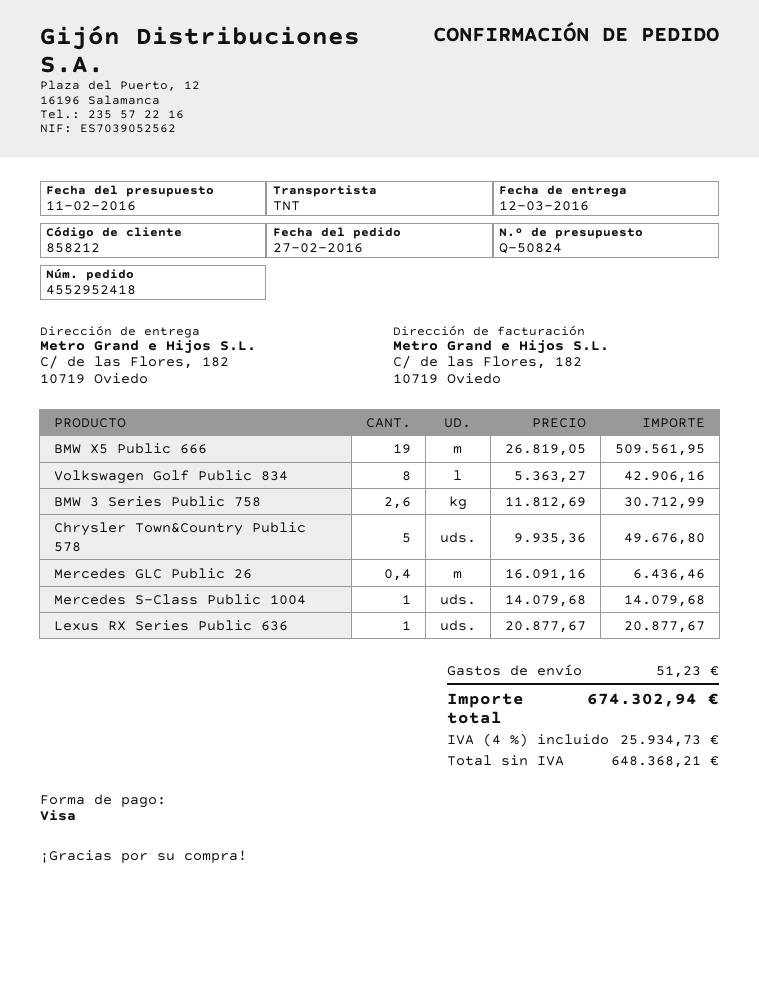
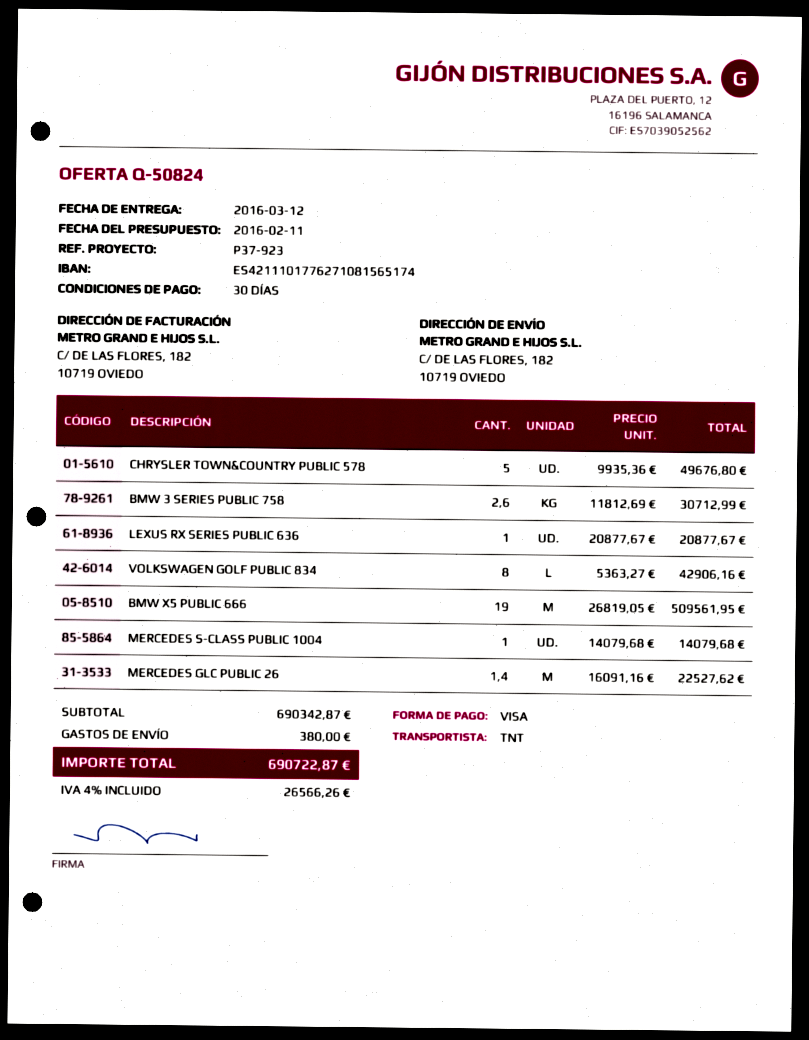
Mercedes GLC Public 26: 0.4 x 16091.16 = 6436.46 -> 1.4 x 16091.16 = 22527.62
shipping: 51.23 -> 380.00
tax: 4% = 25934.73 -> 4% = 26566.26
total: 674302.94 -> 690722.87

